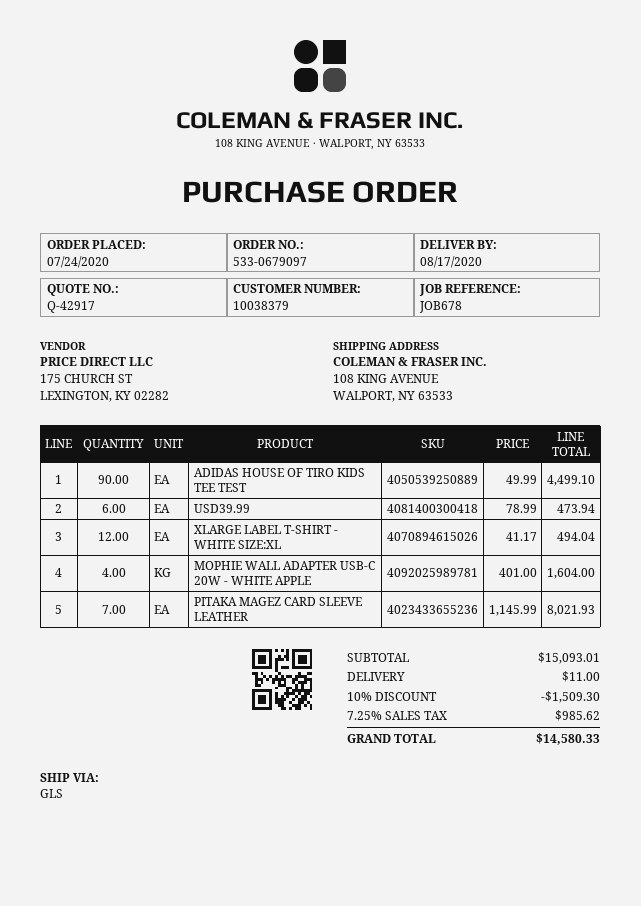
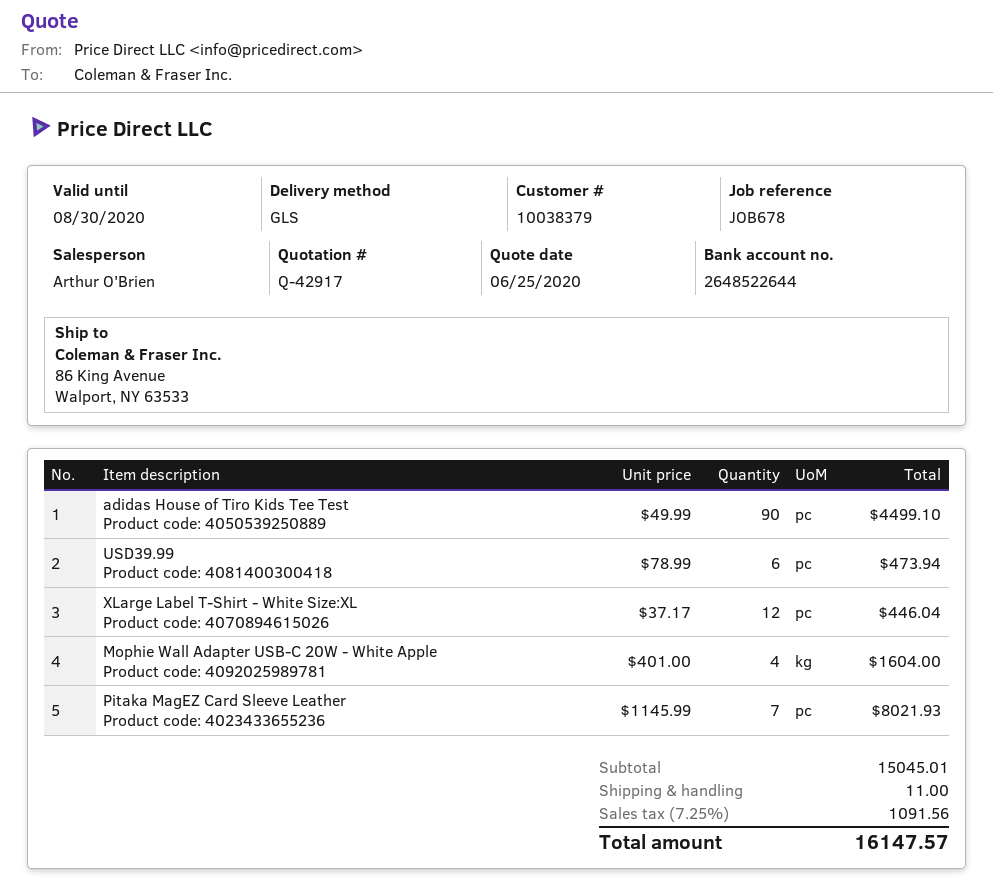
ship to: 108 KING AVENUE, WALPORT, NY 63533 -> 86 King Avenue, Walport, NY 63533
XLARGE LABEL T-SHIRT - WHITE SIZE:XL: 12 x 41.17 = 494.04 -> 12 x 37.17 = 446.04
subtotal: 15093.01 -> 15045.01
discount: 10% = 1509.30 -> none
tax: 7.25% = 985.62 -> 7.25% = 1091.56
total: 14580.33 -> 16147.57

